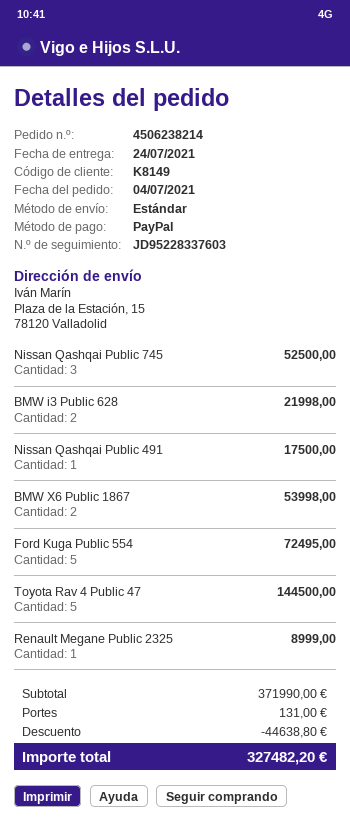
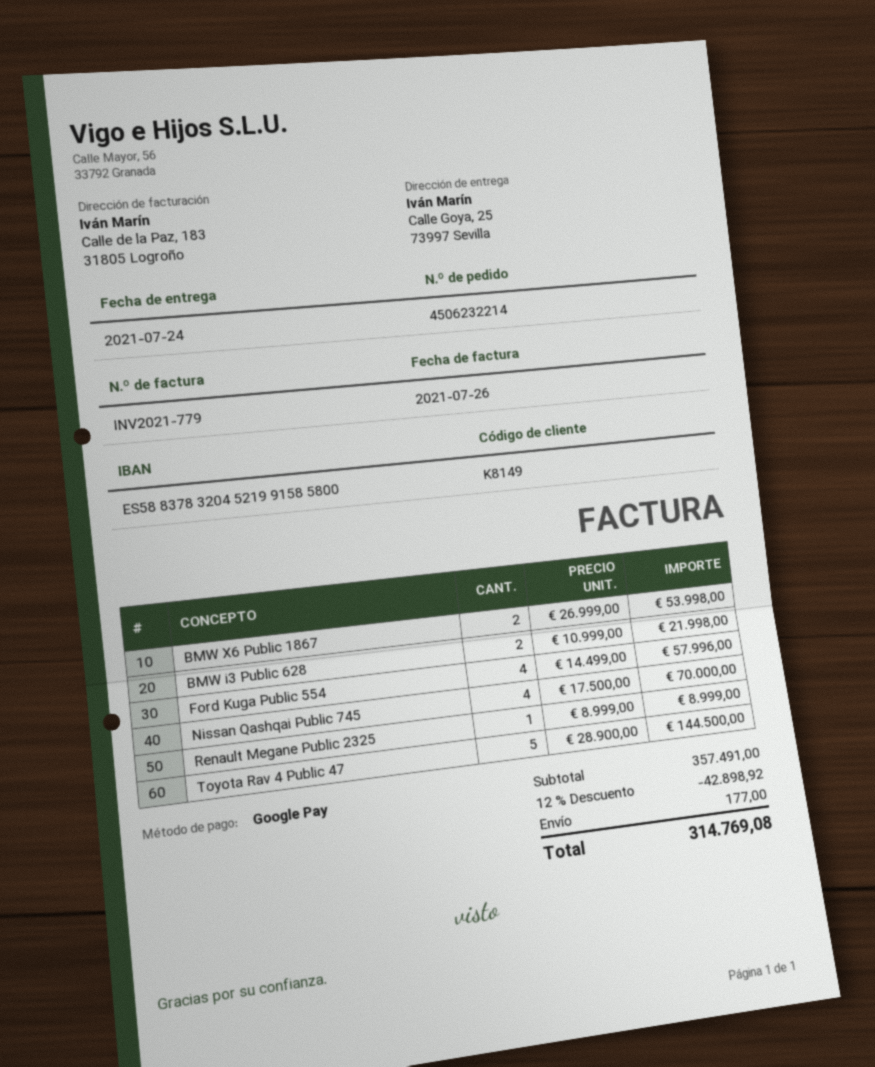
order number: 4506238214 -> 4506232214
payment method: PayPal -> Google Pay
ship to: Plaza de la Estación, 15, 78120 Valladolid -> Calle Goya, 25, 73997 Sevilla
Nissan Qashqai Public 745: 3 for 52500.00 -> 4 for 70000.00
Nissan Qashqai Public 491: 1 for 17500.00 -> none
Ford Kuga Public 554: 5 for 72495.00 -> 4 for 57996.00
subtotal: 371990.00 -> 357491.00
discount: 44638.80 -> 42898.92
shipping: 131.00 -> 177.00
total: 327482.20 -> 314769.08

